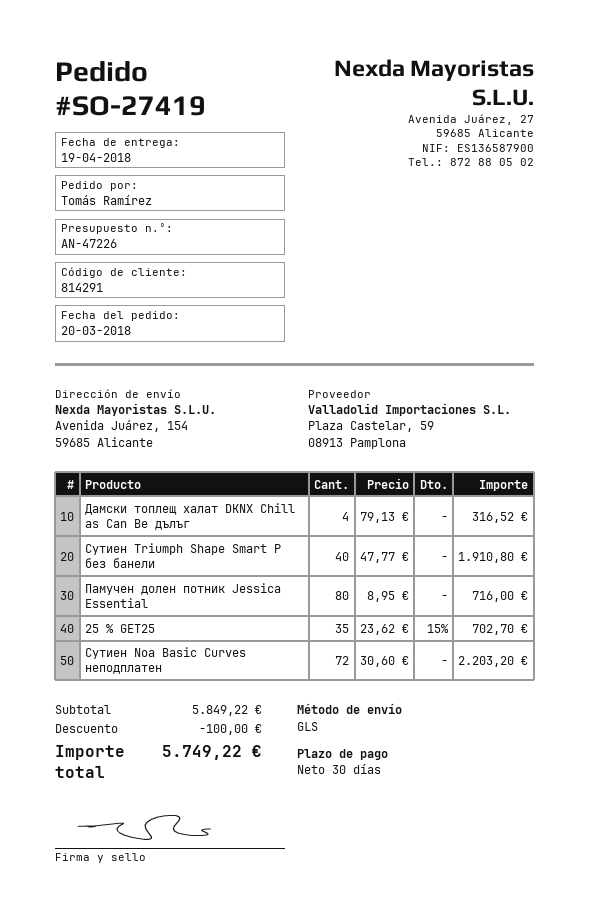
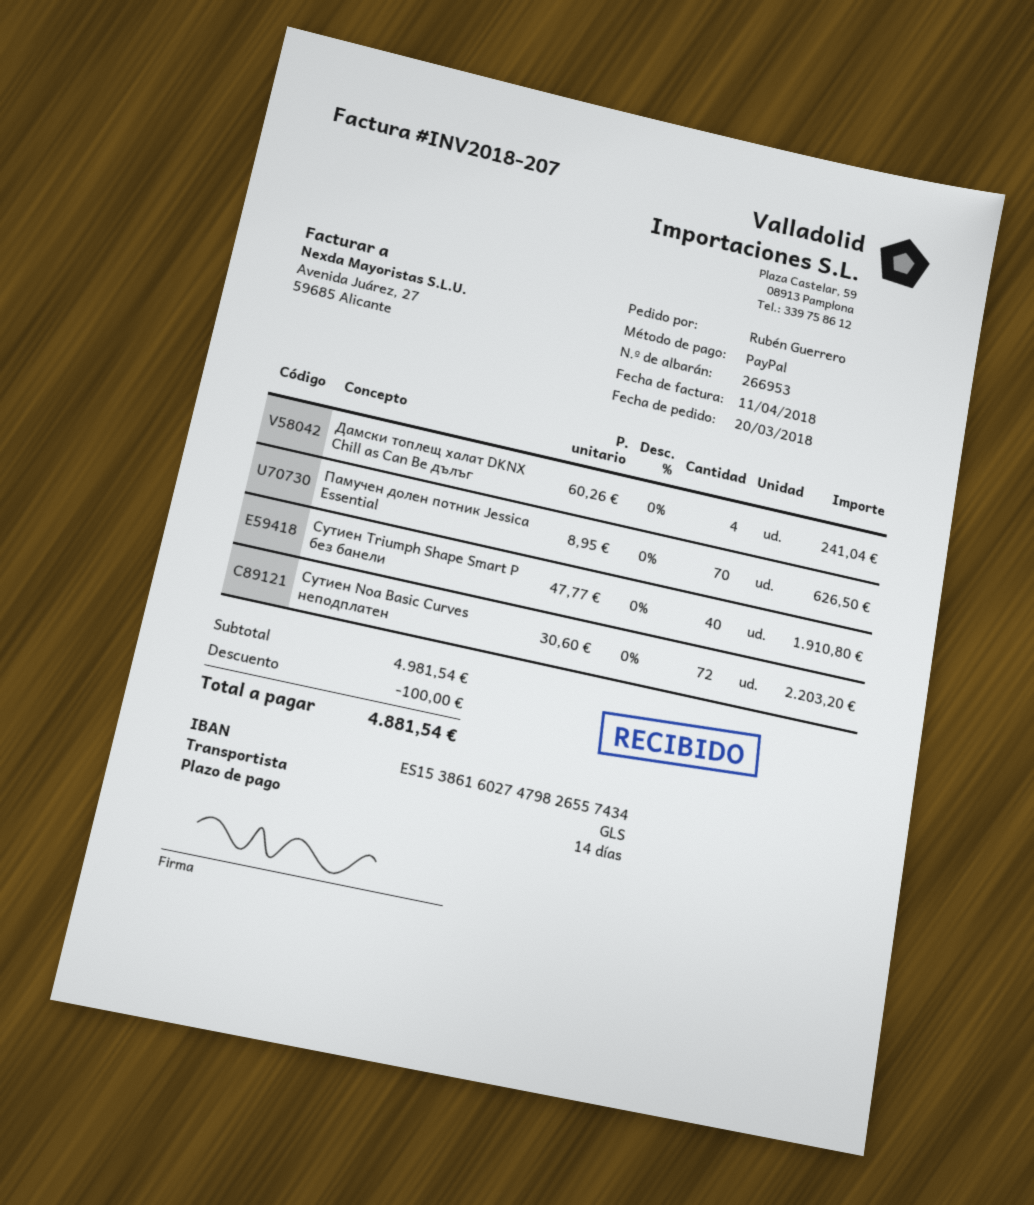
payment terms: 30 days -> 14 days
ordered by: Tomás Ramírez -> Rubén Guerrero
Дамски топлещ халат DKNX Chill as Can Be дълъг: 4 x 79.13 = 316.52 -> 4 x 60.26 = 241.04
Памучен долен потник Jessica Essential: 80 x 8.95 = 716.00 -> 70 x 8.95 = 626.50
25 % GET25: 35 x 23.62 - 15% = 702.70 -> none
subtotal: 5849.22 -> 4981.54
total: 5749.22 -> 4881.54

